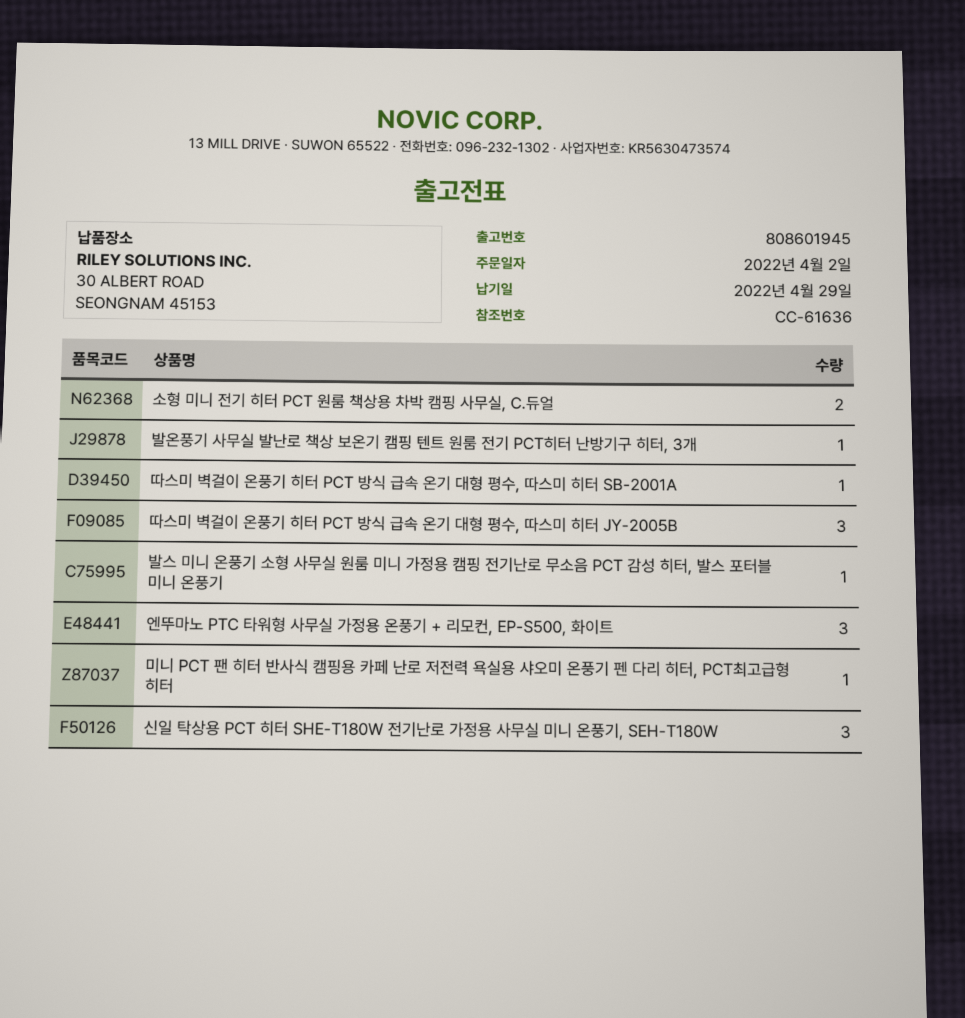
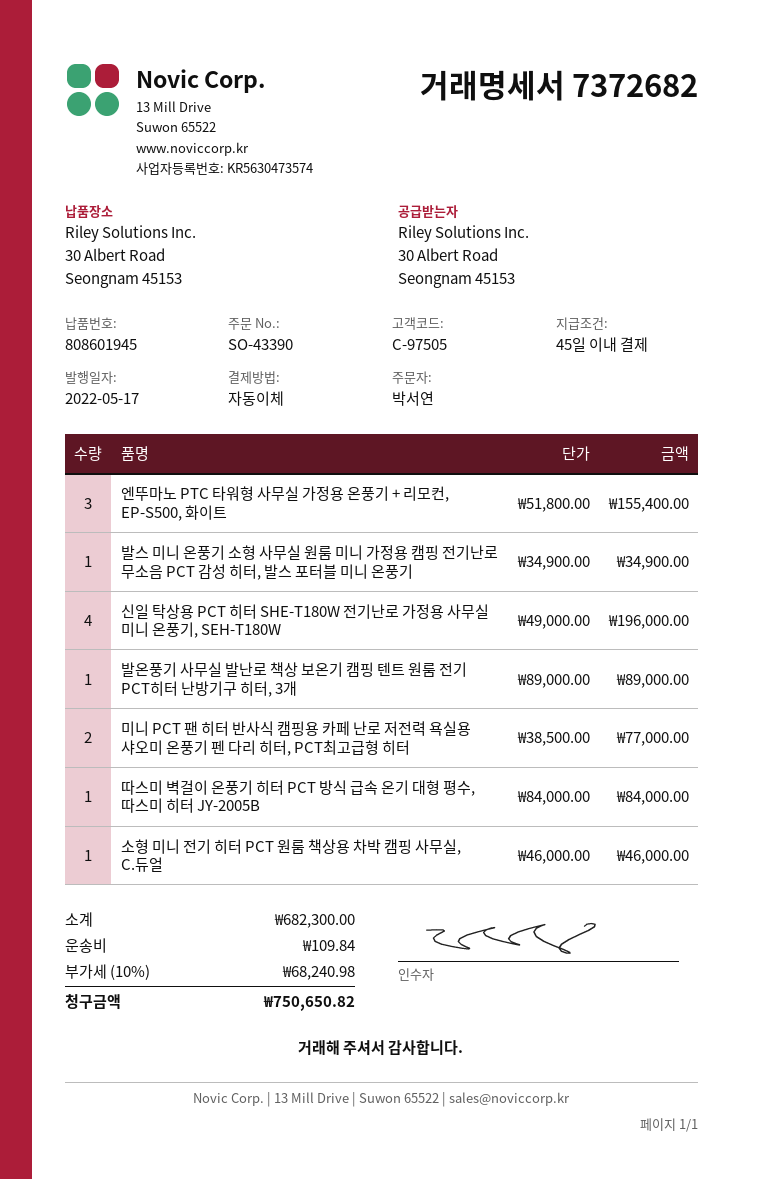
소형 미니 전기 히터 PCT 원룸 책상용 차박 캠핑 사무실, C.듀얼: 2 -> 1
따스미 벽걸이 온풍기 히터 PCT 방식 급속 온기 대형 평수, 따스미 히터 SB-2001A: 1 -> none
따스미 벽걸이 온풍기 히터 PCT 방식 급속 온기 대형 평수, 따스미 히터 JY-2005B: 3 -> 1
미니 PCT 팬 히터 반사식 캠핑용 카페 난로 저전력 욕실용 샤오미 온풍기 펜 다리 히터, PCT최고급형 히터: 1 -> 2
신일 탁상용 PCT 히터 SHE-T180W 전기난로 가정용 사무실 미니 온풍기, SEH-T180W: 3 -> 4

